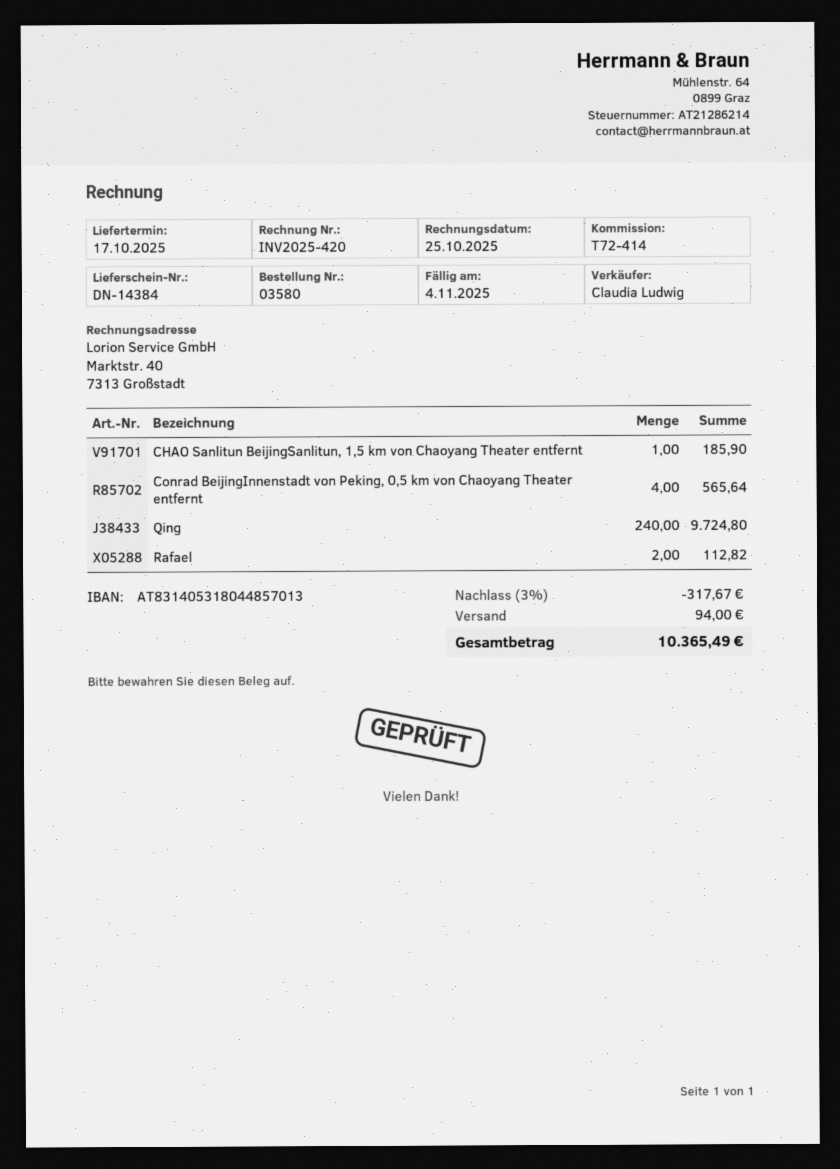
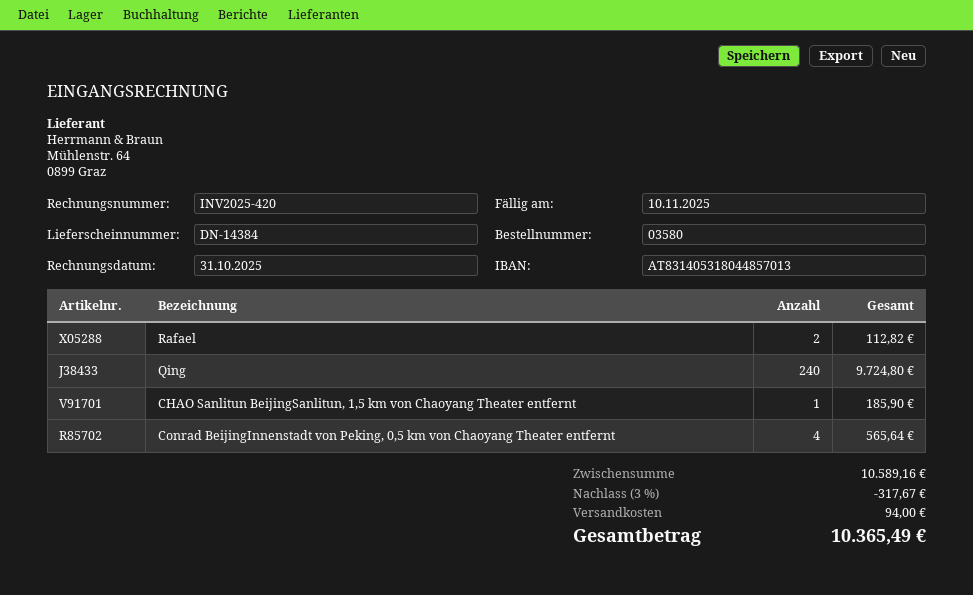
invoice date: 2025-10-25 -> 2025-10-31
due date: 2025-11-04 -> 2025-11-10

